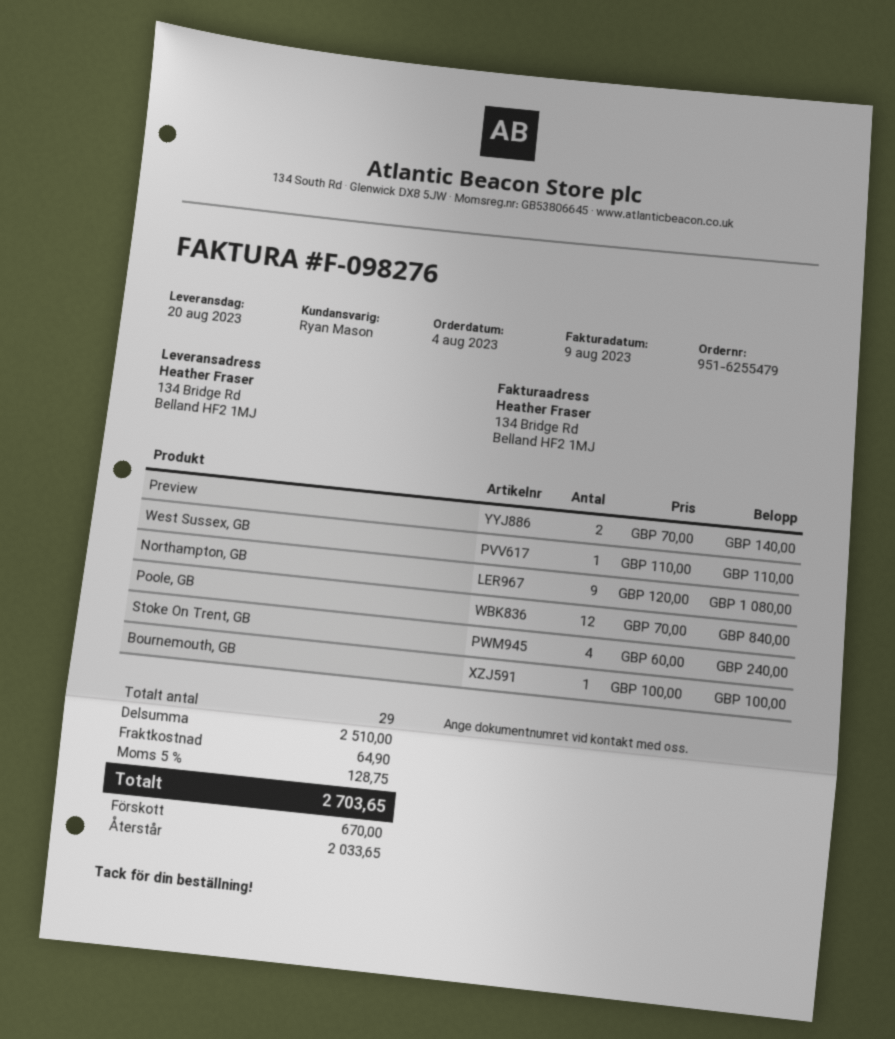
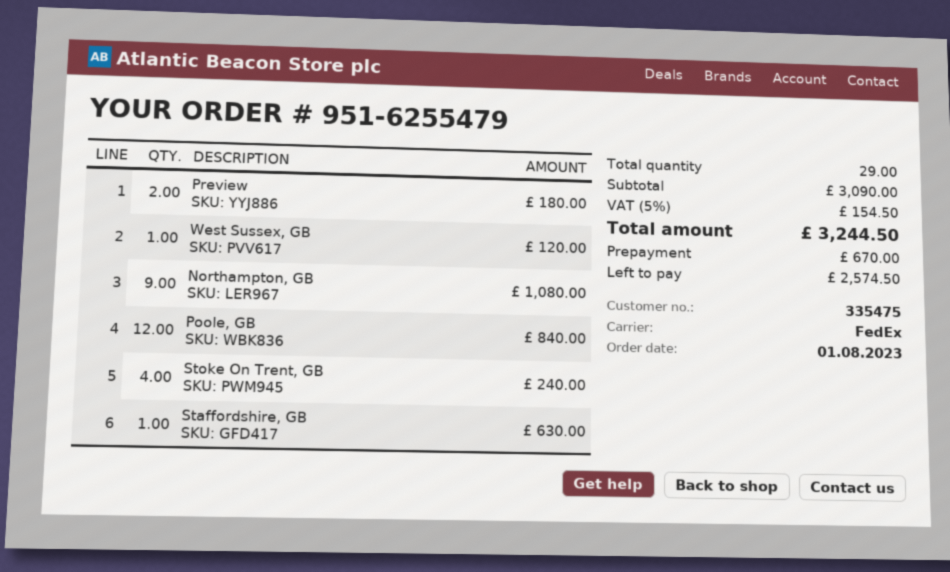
order date: 2023-08-04 -> 2023-08-01
Preview: 2 for 140.00 -> 2 for 180.00
West Sussex, GB: 1 for 110.00 -> 1 for 120.00
Bournemouth, GB: 1 for 100.00 -> none
Staffordshire, GB: none -> 1 for 630.00
subtotal: 2510.00 -> 3090.00
shipping: 64.90 -> none
tax: 5% = 128.75 -> 5% = 154.50
total: 2703.65 -> 3244.50
balance: 2033.65 -> 2574.50

